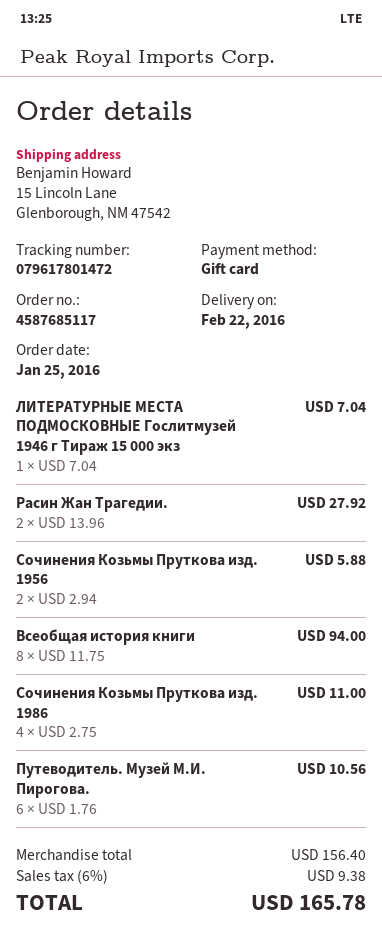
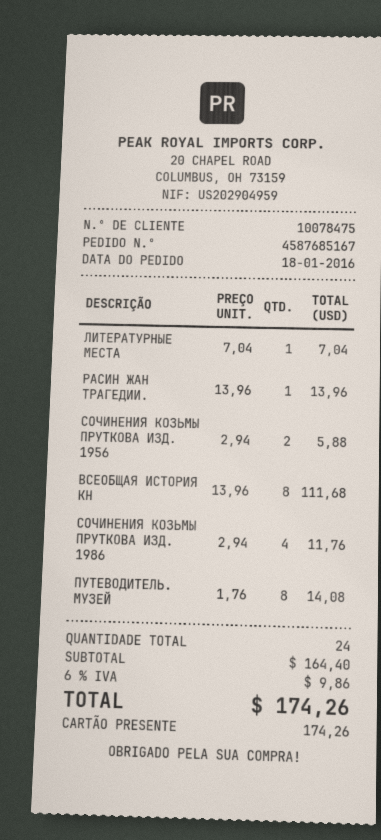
order number: 4587685117 -> 4587685167
order date: 2016-01-25 -> 2016-01-18
Расин Жан Трагедии.: 2 x 13.96 = 27.92 -> 1 x 13.96 = 13.96
Всеобщая история книги: 8 x 11.75 = 94.00 -> 8 x 13.96 = 111.68
Сочинения Козьмы Пруткова изд. 1986: 4 x 2.75 = 11.00 -> 4 x 2.94 = 11.76
Путеводитель. Музей М.И. Пирогова.: 6 x 1.76 = 10.56 -> 8 x 1.76 = 14.08
subtotal: 156.40 -> 164.40
tax: 6% = 9.38 -> 6% = 9.86
total: 165.78 -> 174.26

